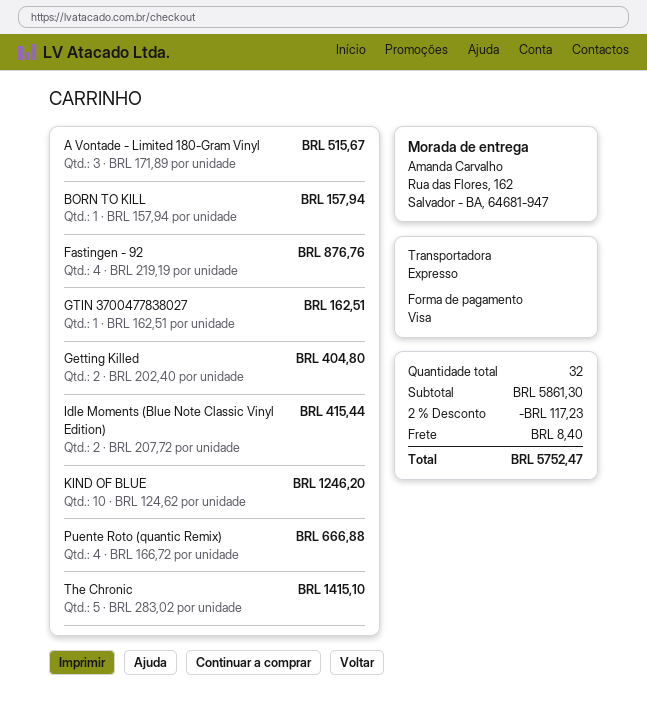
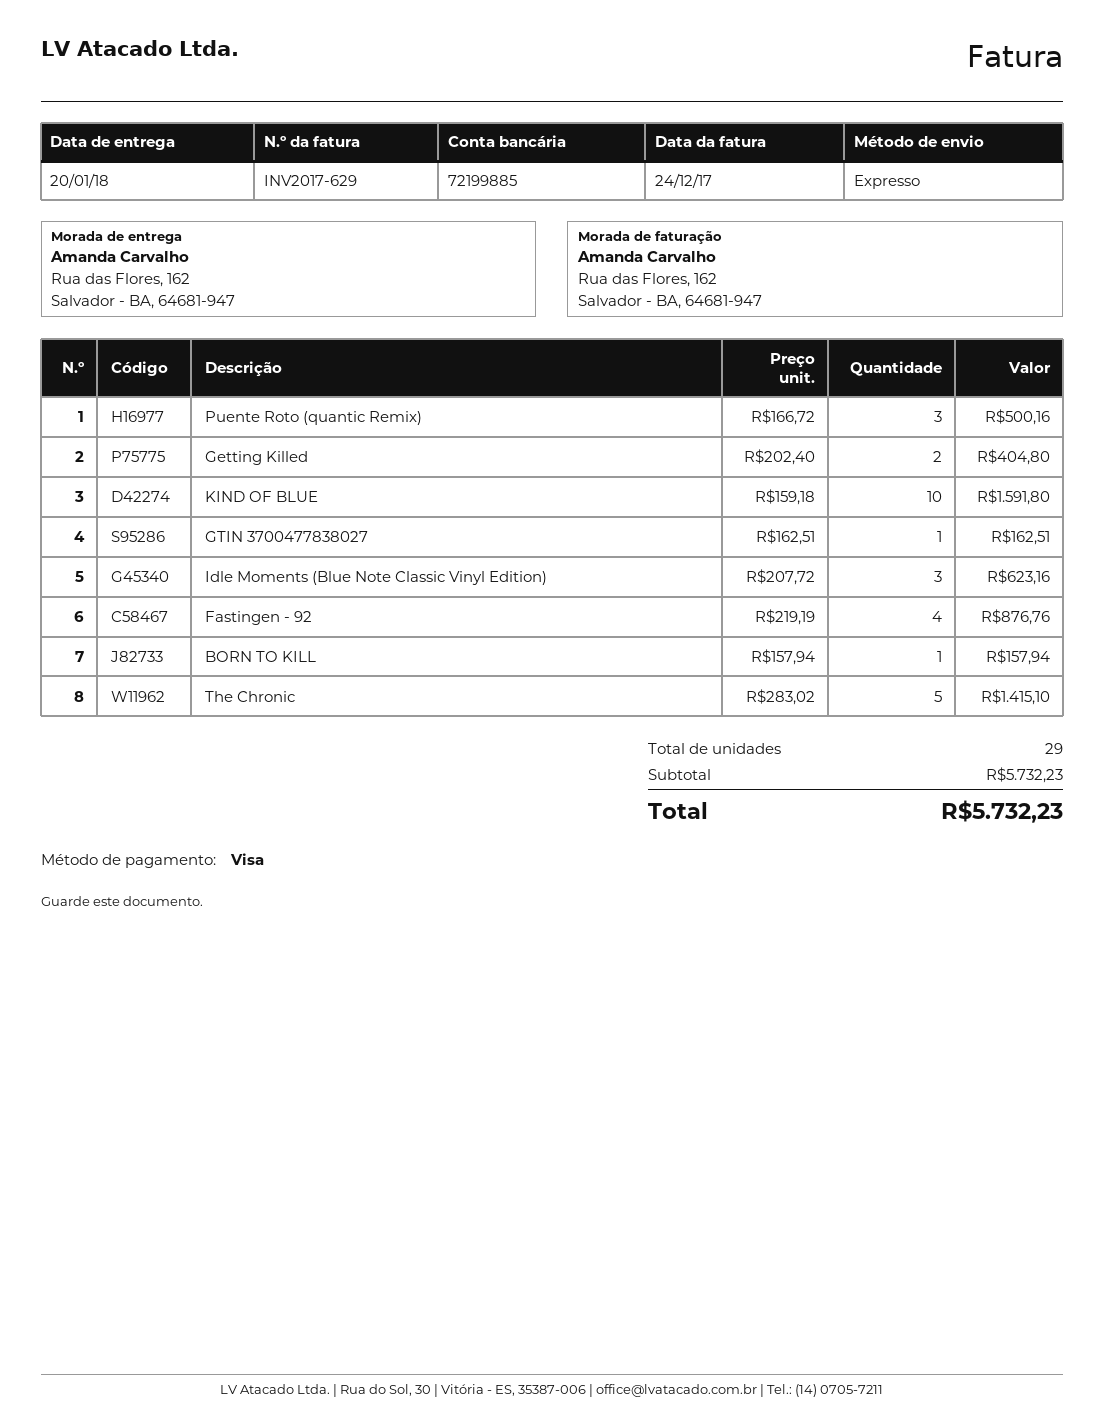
A Vontade - Limited 180-Gram Vinyl: 3 x 171.89 = 515.67 -> none
Idle Moments (Blue Note Classic Vinyl Edition): 2 x 207.72 = 415.44 -> 3 x 207.72 = 623.16
KIND OF BLUE: 10 x 124.62 = 1246.20 -> 10 x 159.18 = 1591.80
Puente Roto (quantic Remix): 4 x 166.72 = 666.88 -> 3 x 166.72 = 500.16
total quantity: 32 -> 29
subtotal: 5861.30 -> 5732.23
discount: 2% = 117.23 -> none
shipping: 8.40 -> none
total: 5752.47 -> 5732.23

